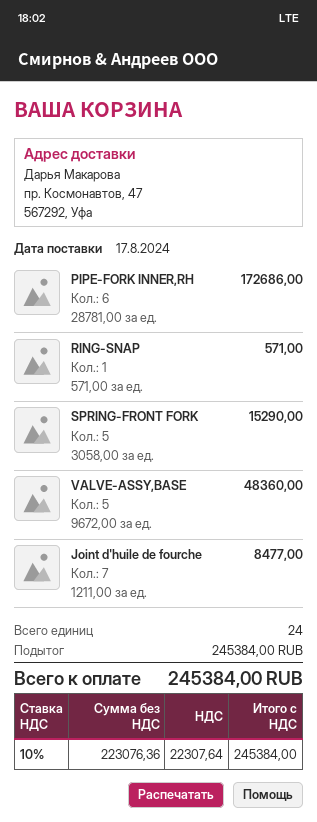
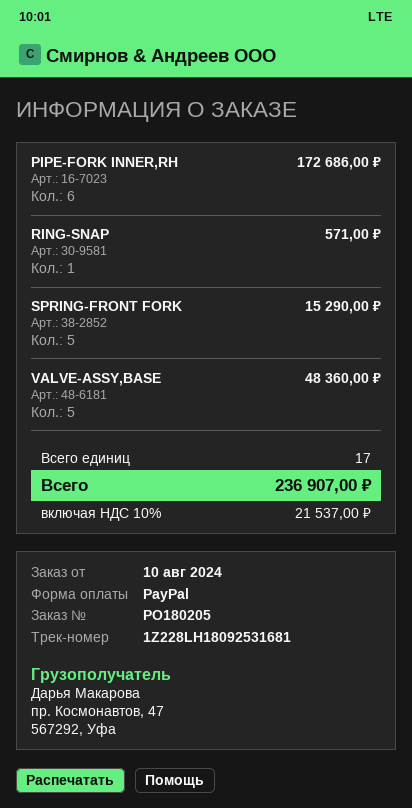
Joint d'huile de fourche: 7 for 8477.00 -> none
total quantity: 24 -> 17
tax: 10% = 22307.64 -> 10% = 21537.00
total: 245384.00 -> 236907.00

